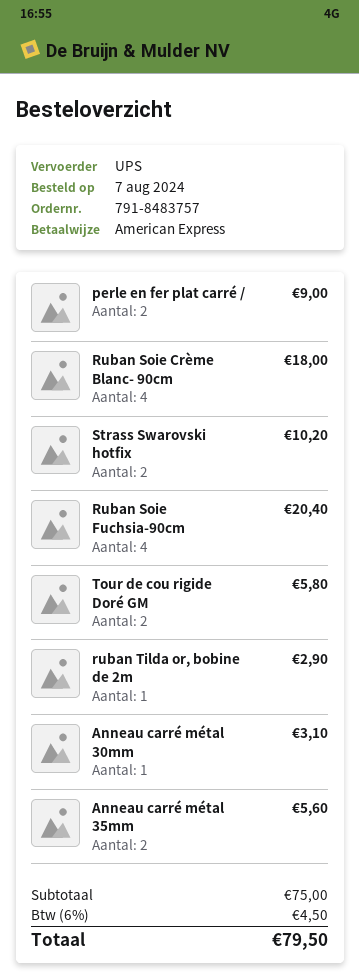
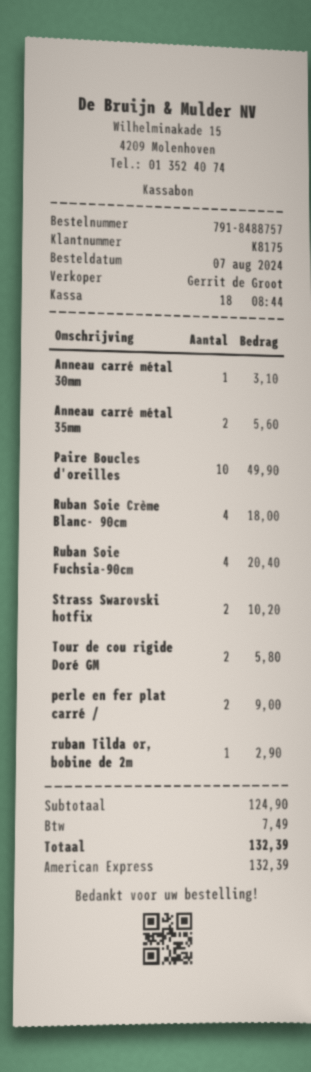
order number: 791-8483757 -> 791-8488757
Paire Boucles d'oreilles: none -> 10 for 49.90
subtotal: 75.00 -> 124.90
tax: 4.50 -> 7.49
total: 79.50 -> 132.39

